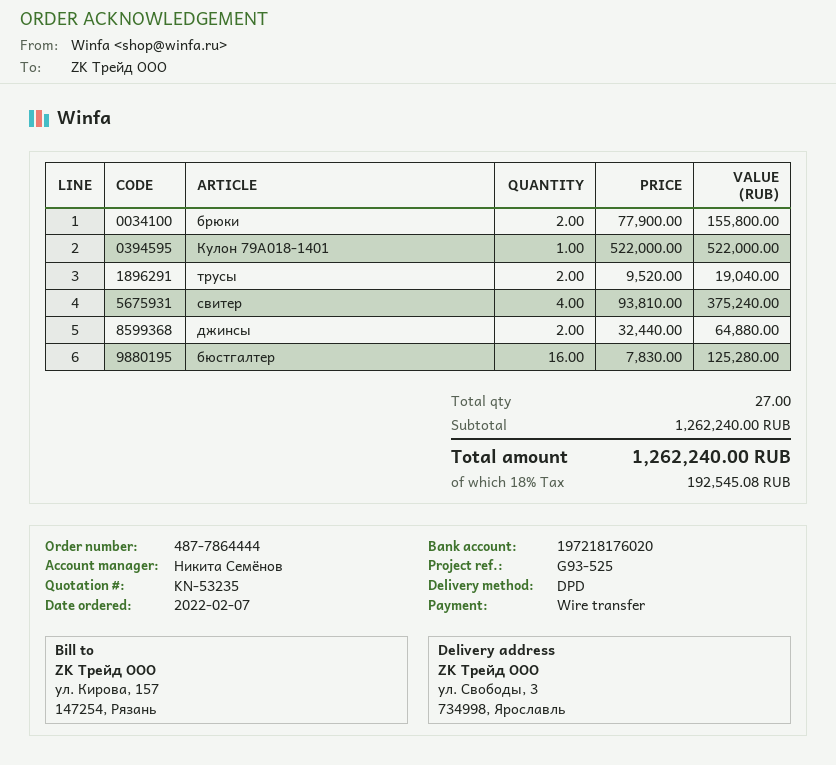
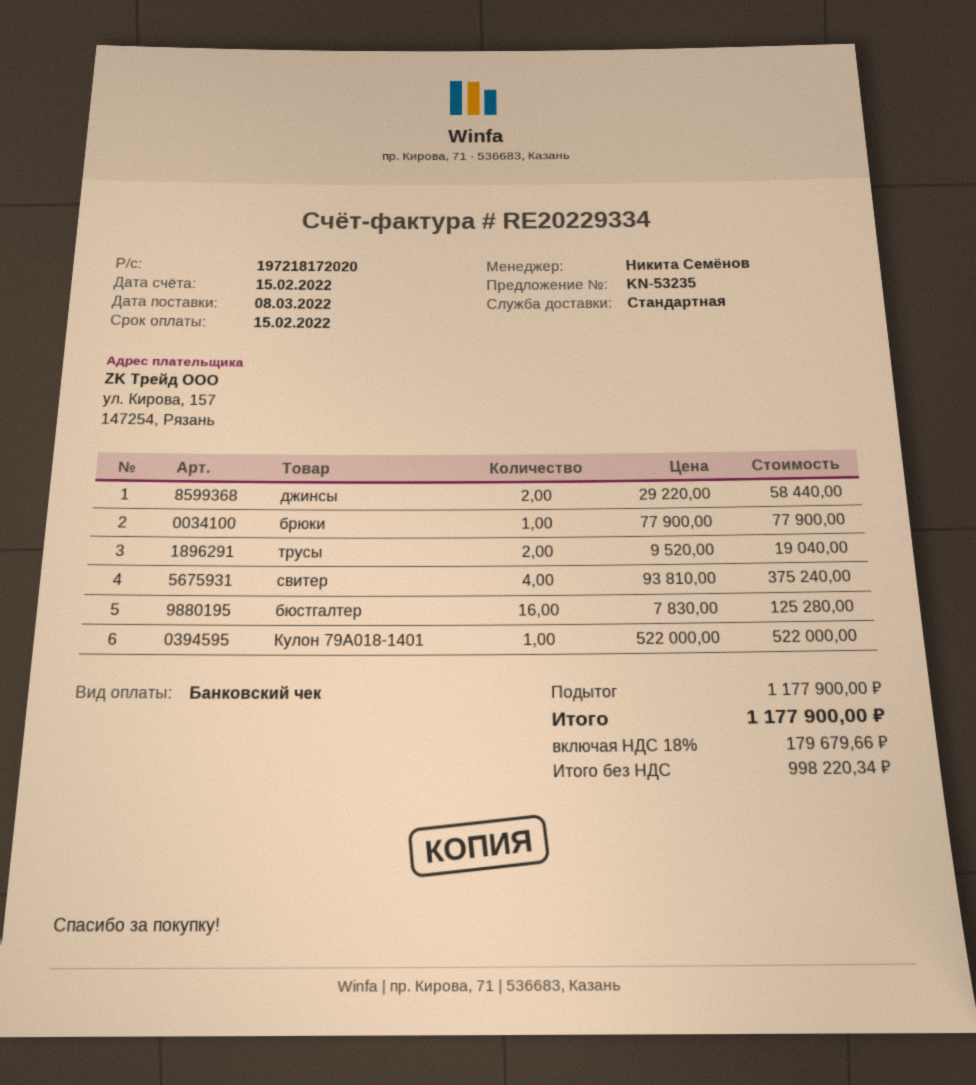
payment method: bank transfer -> cheque
bank account: 197218176020 -> 197218172020
shipping method: DPD -> standard
брюки: 2 x 77900.00 = 155800.00 -> 1 x 77900.00 = 77900.00
джинсы: 2 x 32440.00 = 64880.00 -> 2 x 29220.00 = 58440.00
subtotal: 1262240.00 -> 1177900.00
tax: 18% = 192545.08 -> 18% = 179679.66
total: 1262240.00 -> 1177900.00

